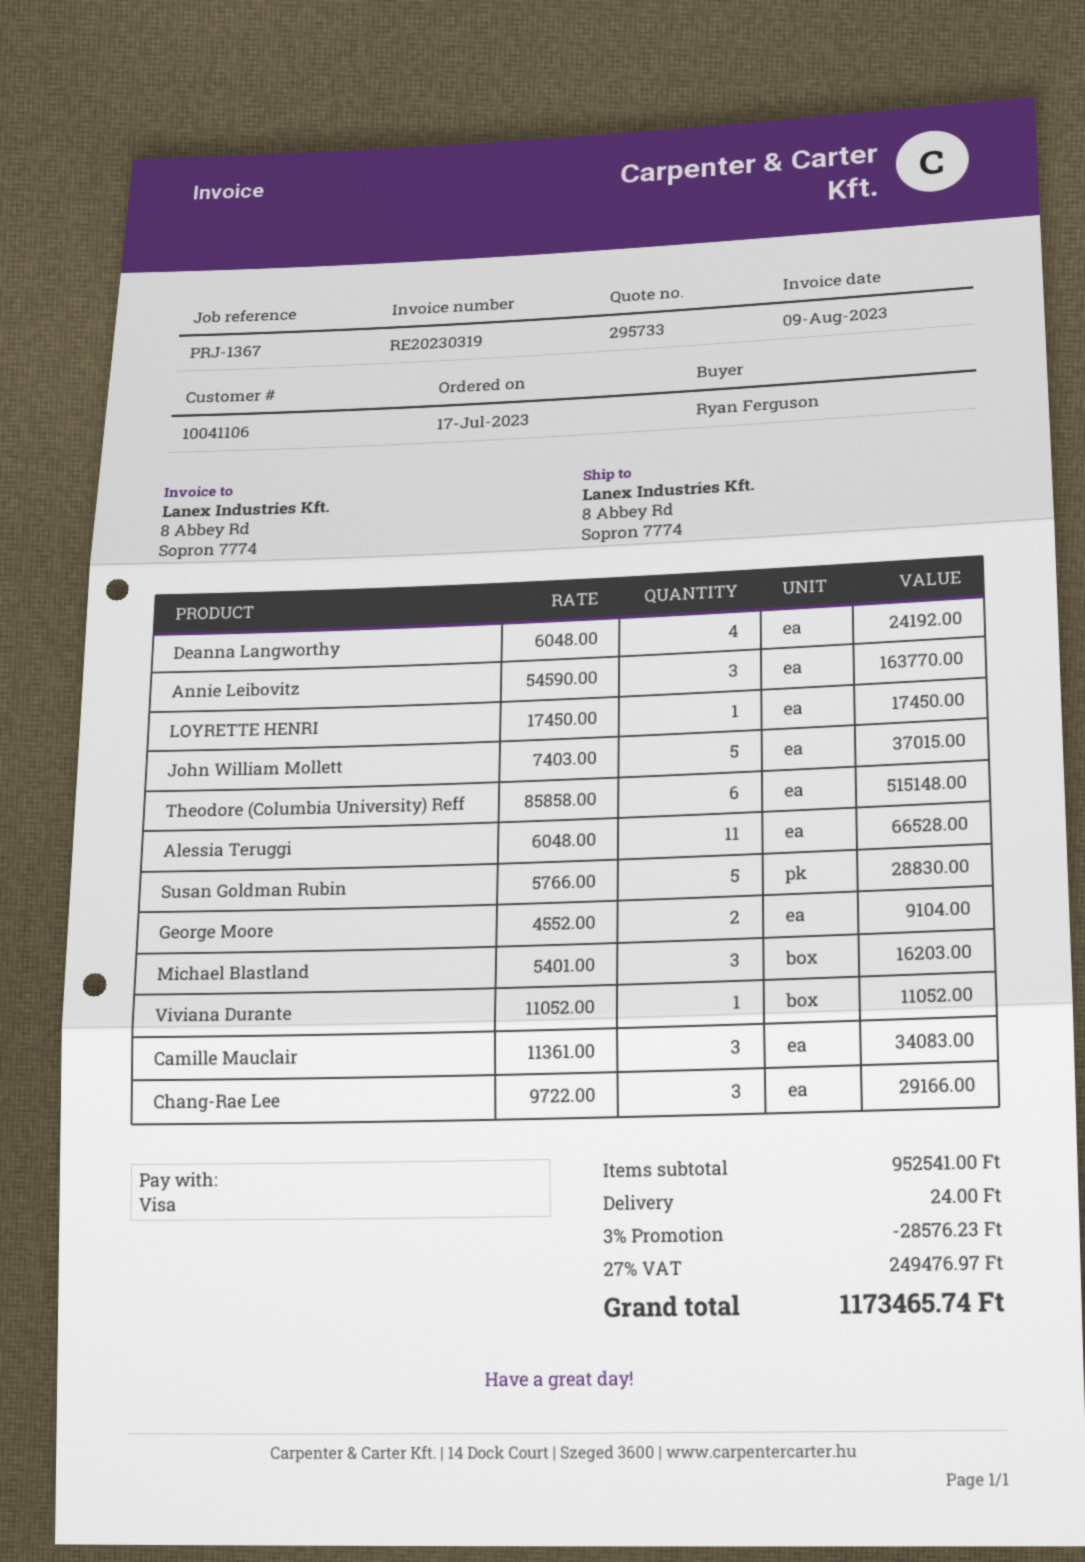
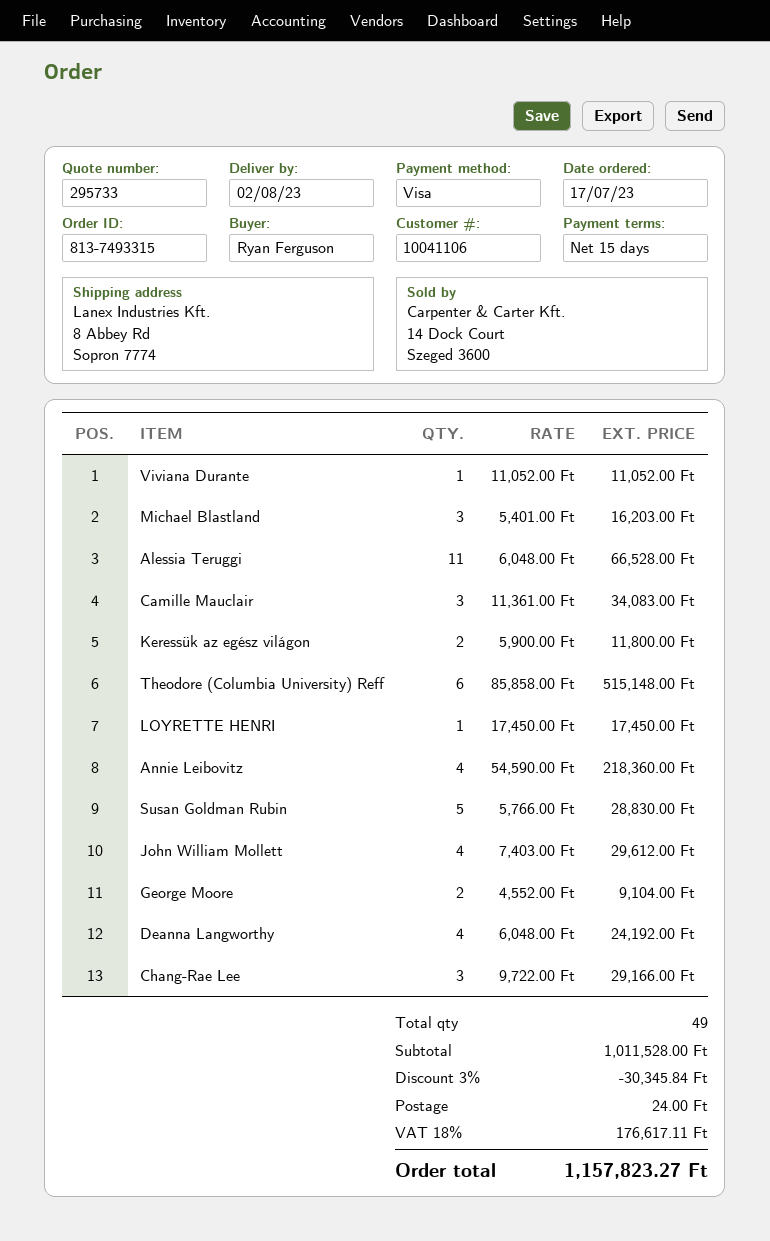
Annie Leibovitz: 3 x 54590.00 = 163770.00 -> 4 x 54590.00 = 218360.00
John William Mollett: 5 x 7403.00 = 37015.00 -> 4 x 7403.00 = 29612.00
Keressük az egész világon: none -> 2 x 5900.00 = 11800.00
subtotal: 952541.00 -> 1011528.00
discount: 3% = 28576.23 -> 3% = 30345.84
tax: 27% = 249476.97 -> 18% = 176617.11
total: 1173465.74 -> 1157823.27

